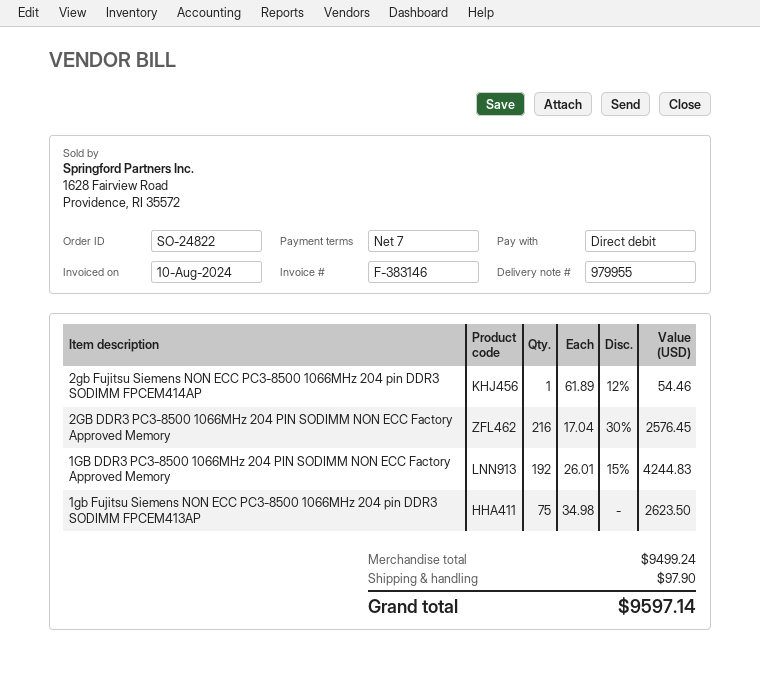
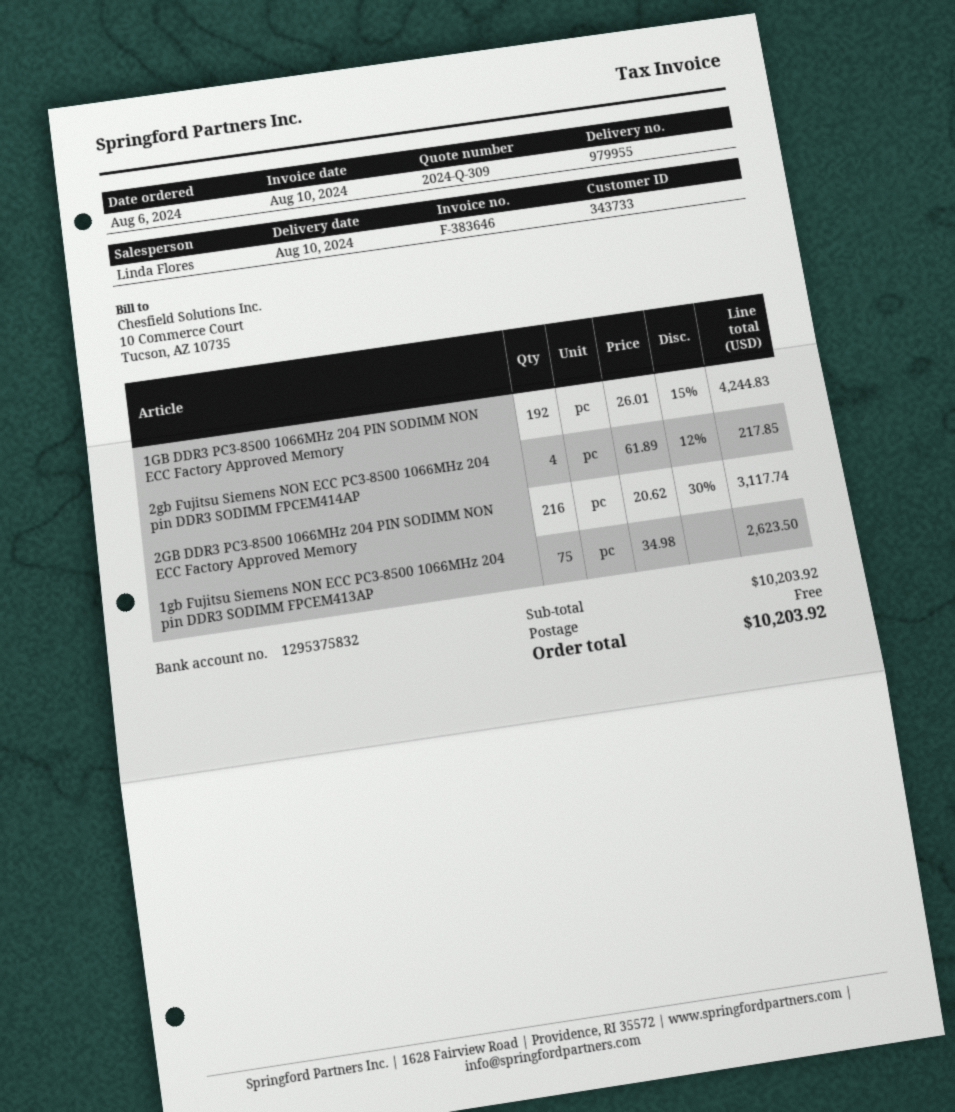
invoice number: F-383146 -> F-383646
2gb Fujitsu Siemens NON ECC PC3-8500 1066MHz 204 pin DDR3 SODIMM FPCEM414AP: 1 x 61.89 - 12% = 54.46 -> 4 x 61.89 - 12% = 217.85
2GB DDR3 PC3-8500 1066MHz 204 PIN SODIMM NON ECC Factory Approved Memory: 216 x 17.04 - 30% = 2576.45 -> 216 x 20.62 - 30% = 3117.74
subtotal: 9499.24 -> 10203.92
shipping: 97.90 -> 0.00
total: 9597.14 -> 10203.92

